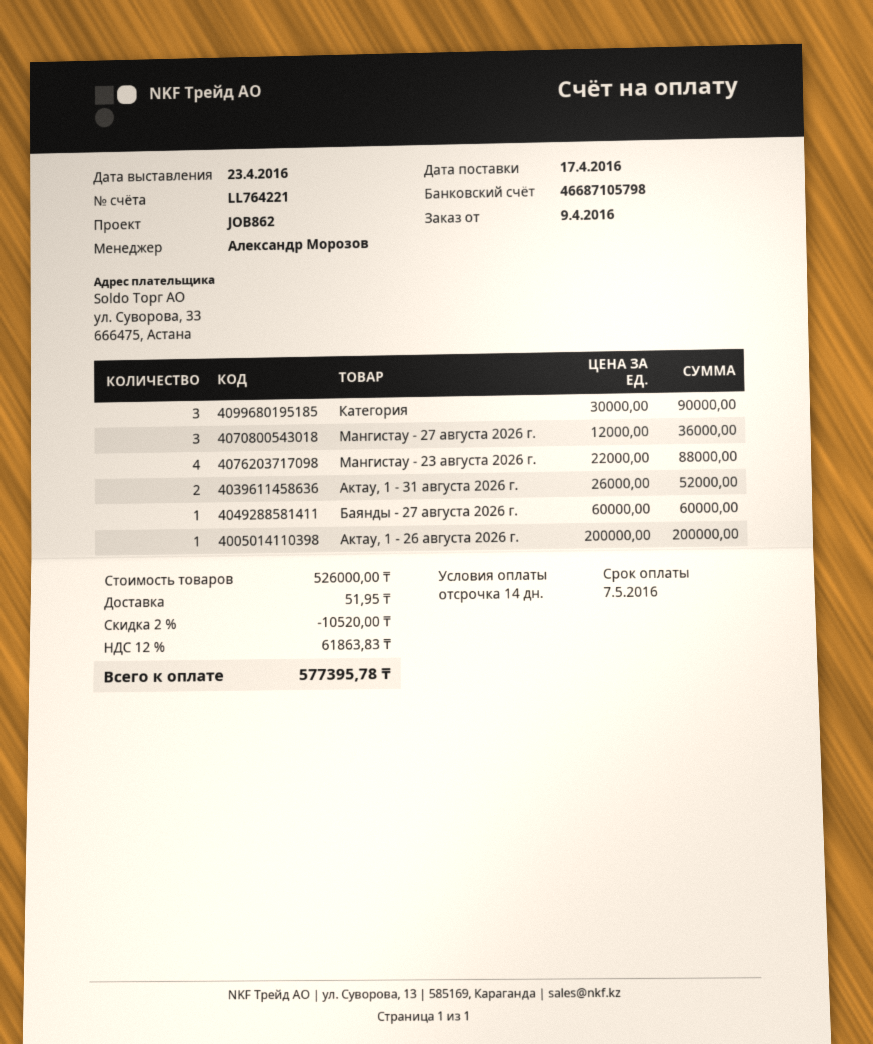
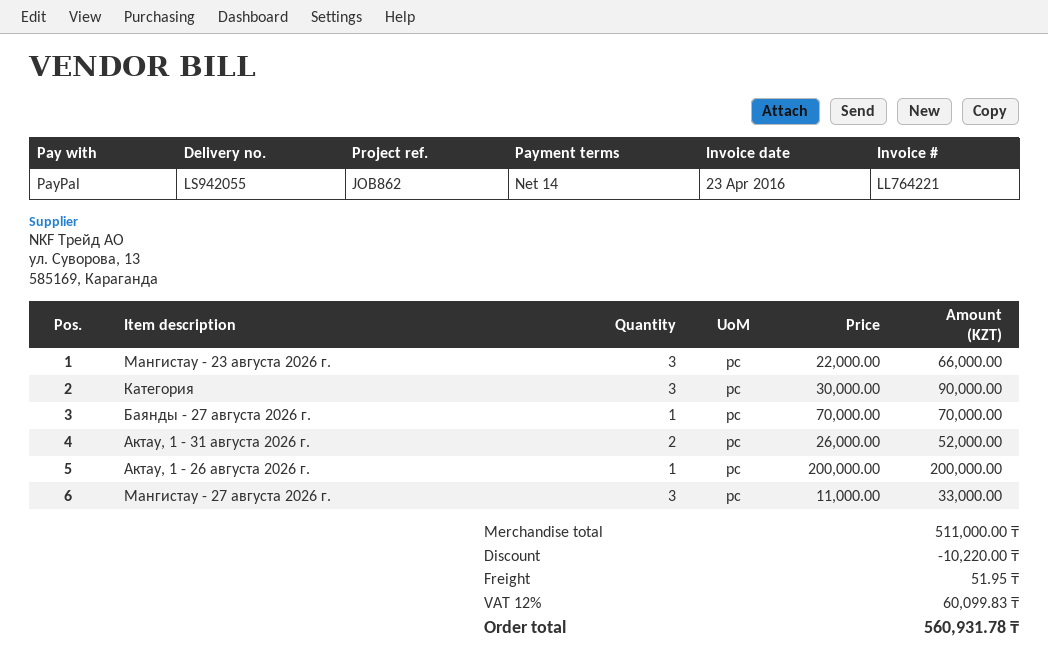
Мангистау - 27 августа 2026 г.: 3 x 12000.00 = 36000.00 -> 3 x 11000.00 = 33000.00
Мангистау - 23 августа 2026 г.: 4 x 22000.00 = 88000.00 -> 3 x 22000.00 = 66000.00
Баянды - 27 августа 2026 г.: 1 x 60000.00 = 60000.00 -> 1 x 70000.00 = 70000.00
subtotal: 526000.00 -> 511000.00
discount: 10520.00 -> 10220.00
tax: 12% = 61863.83 -> 12% = 60099.83
total: 577395.78 -> 560931.78

